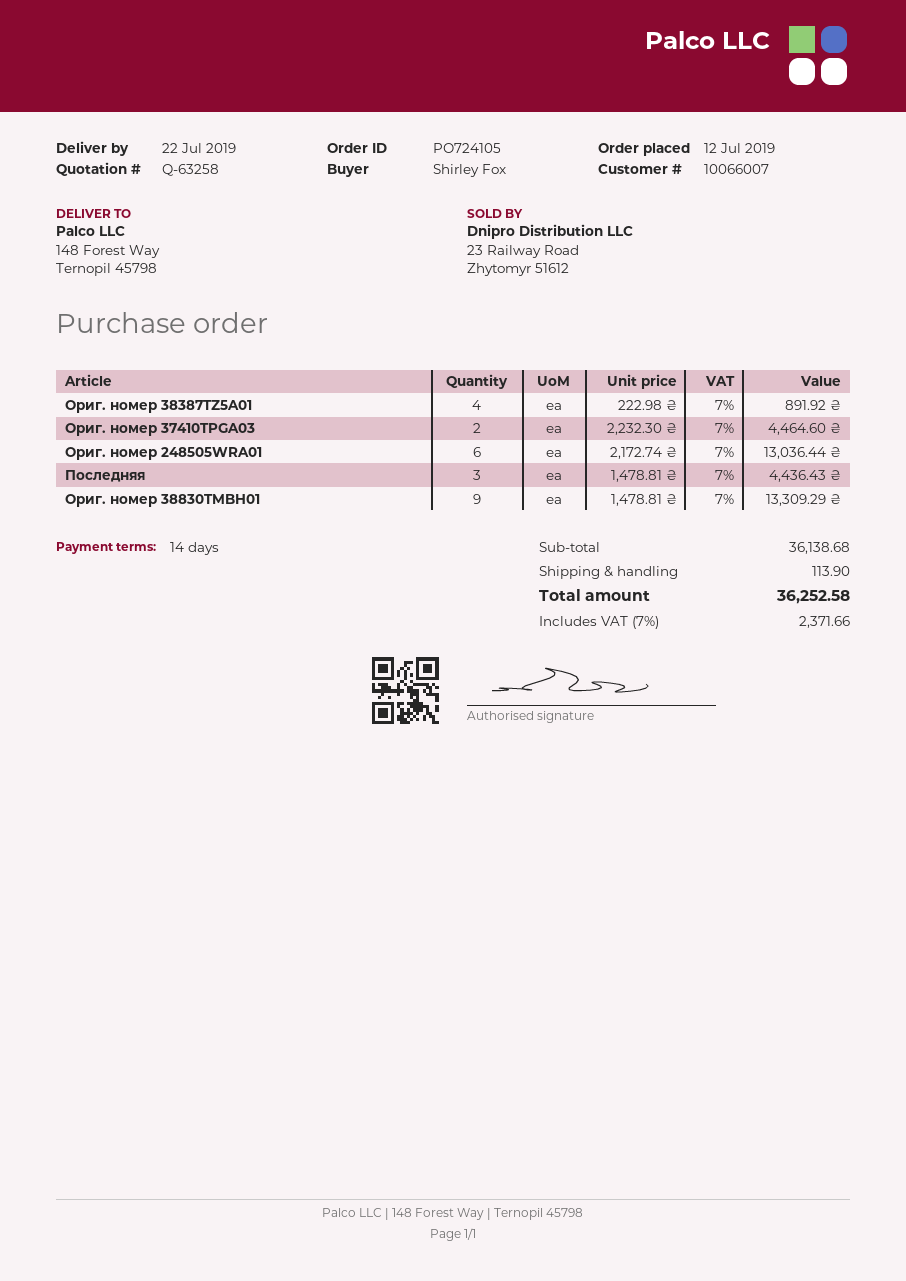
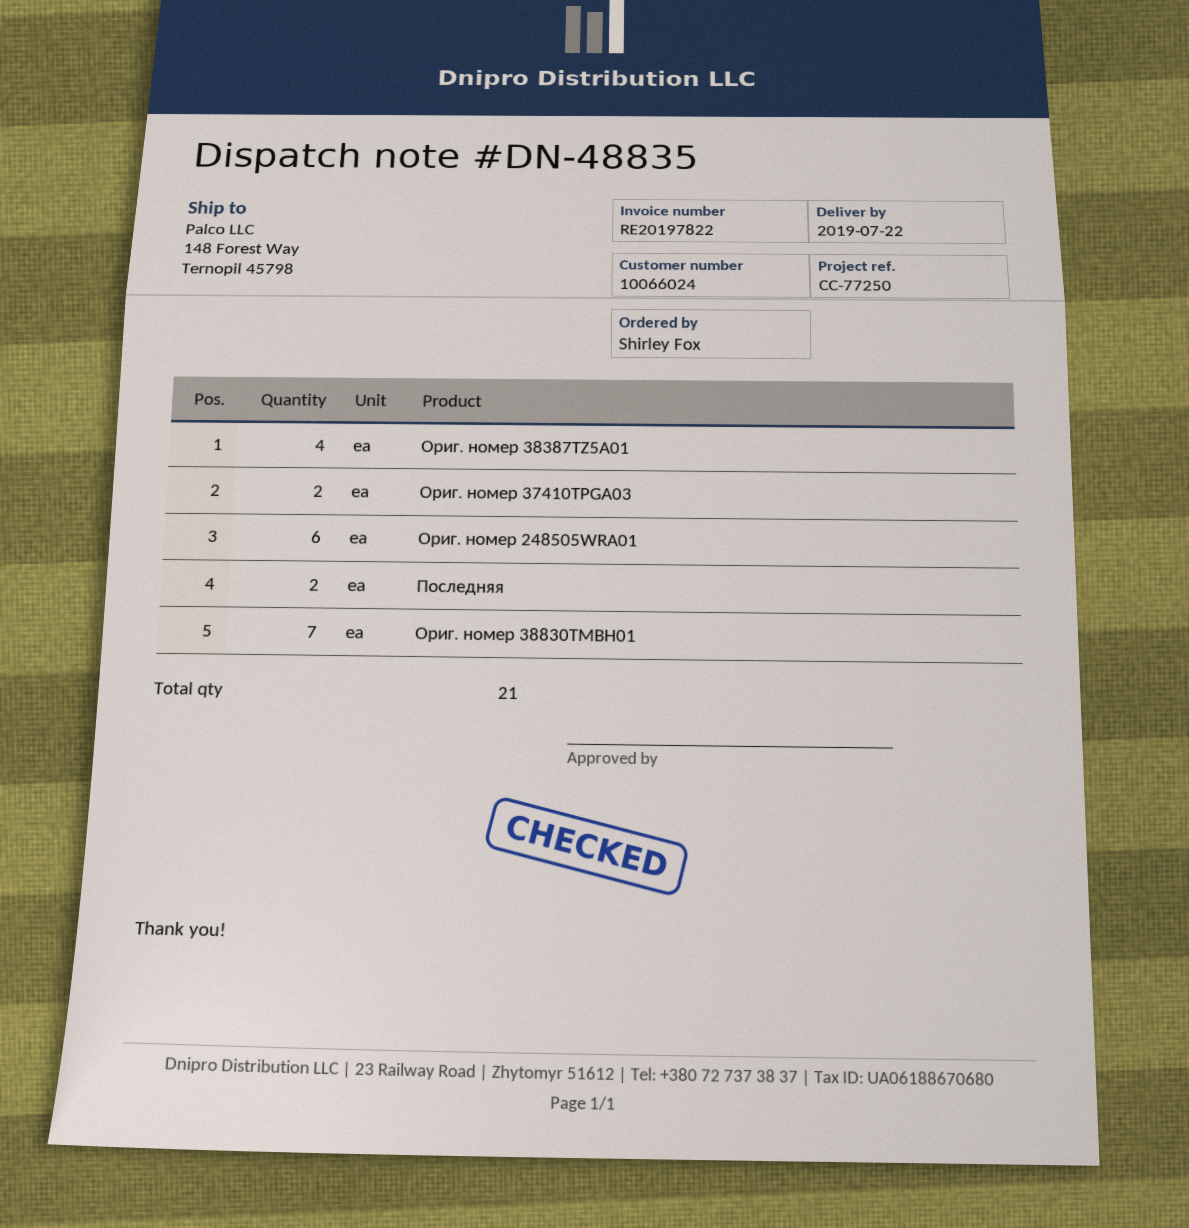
customer number: 10066007 -> 10066024
Последняя: 3 -> 2
Ориг. номер 38830TMBH01: 9 -> 7

